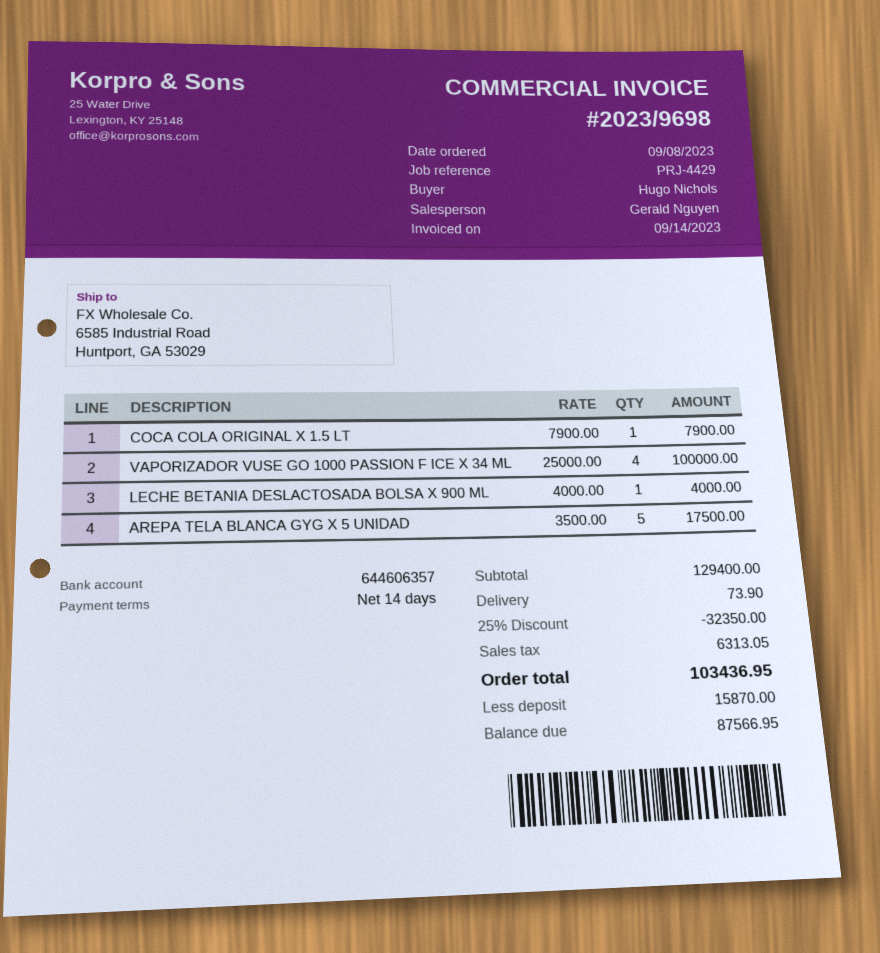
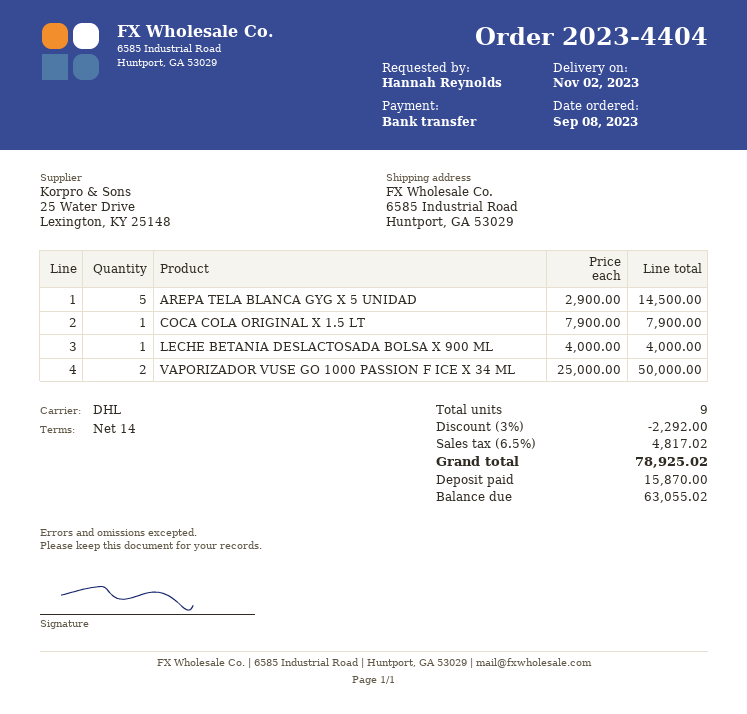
ordered by: Hugo Nichols -> Hannah Reynolds
VAPORIZADOR VUSE GO 1000 PASSION F ICE X 34 ML: 4 x 25000.00 = 100000.00 -> 2 x 25000.00 = 50000.00
AREPA TELA BLANCA GYG X 5 UNIDAD: 5 x 3500.00 = 17500.00 -> 5 x 2900.00 = 14500.00
discount: 25% = 32350.00 -> 3% = 2292.00
shipping: 73.90 -> none
tax: 6313.05 -> 4817.02
total: 103436.95 -> 78925.02
balance: 87566.95 -> 63055.02

